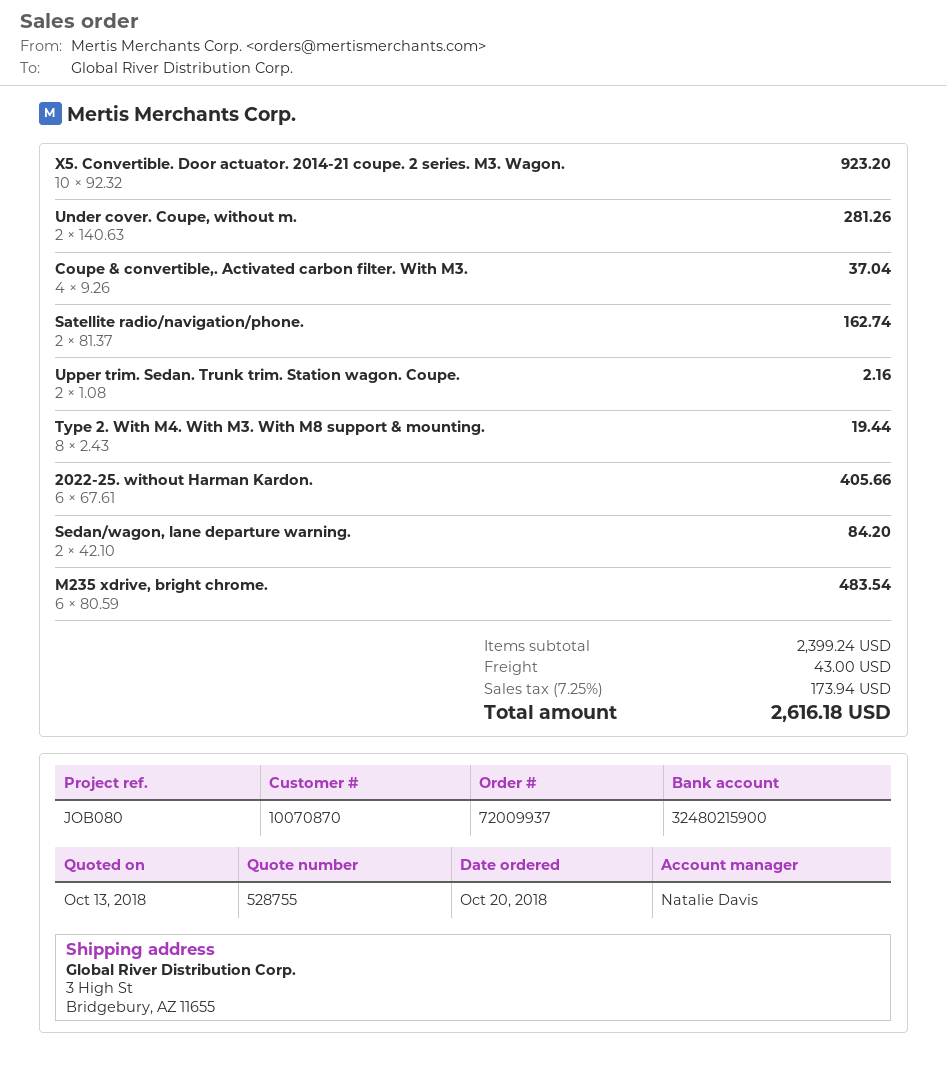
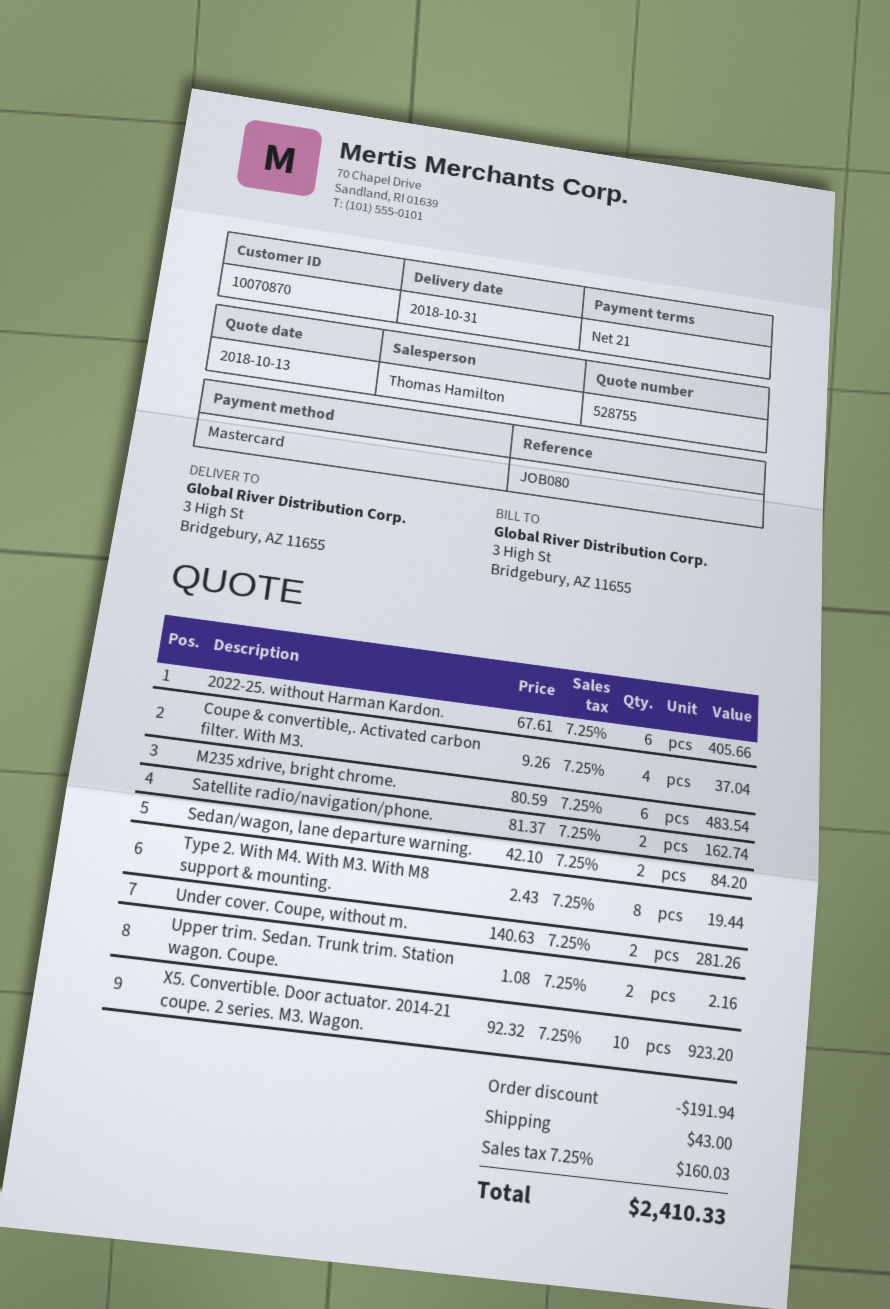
sales rep: Natalie Davis -> Thomas Hamilton
discount: none -> 191.94
tax: 7.25% = 173.94 -> 7.25% = 160.03
total: 2616.18 -> 2410.33

